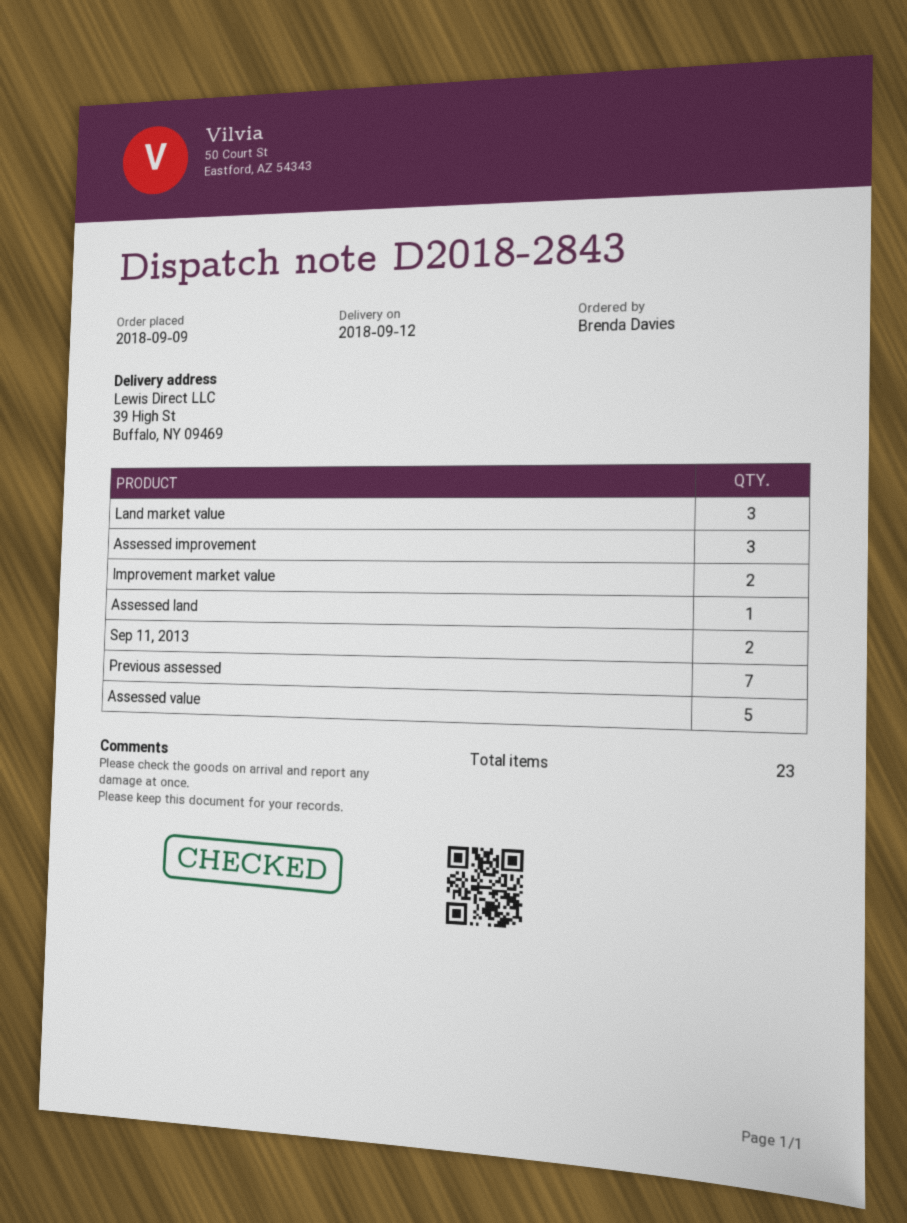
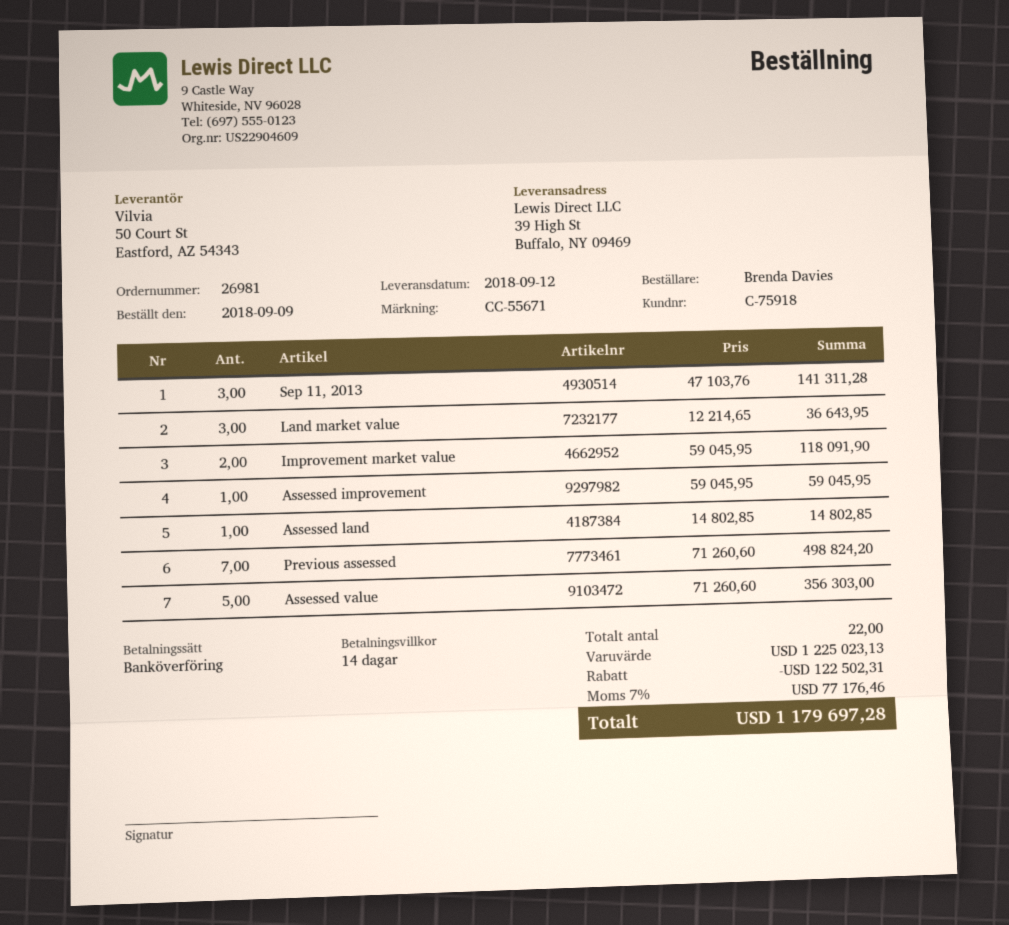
Assessed improvement: 3 -> 1
Sep 11, 2013: 2 -> 3
total quantity: 23 -> 22

